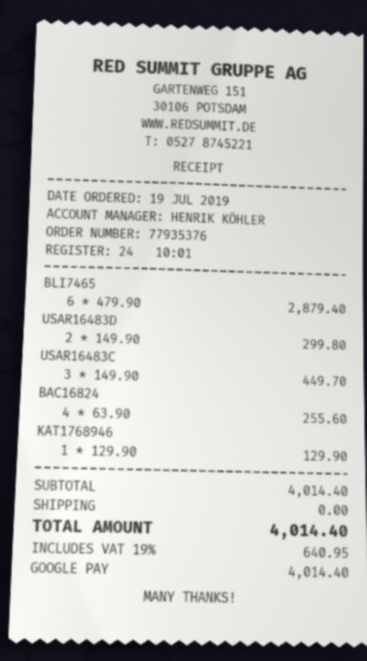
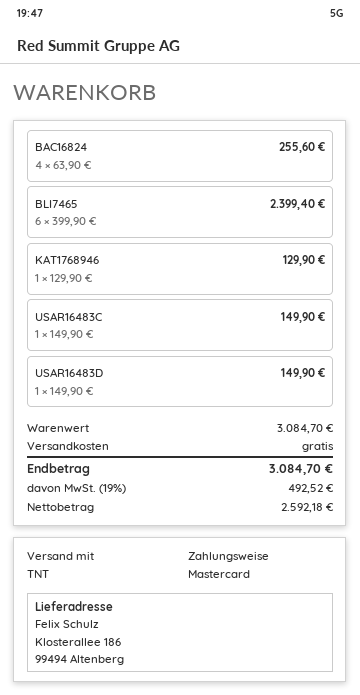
payment method: Google Pay -> Mastercard
BLI7465: 6 x 479.90 = 2879.40 -> 6 x 399.90 = 2399.40
USAR16483D: 2 x 149.90 = 299.80 -> 1 x 149.90 = 149.90
USAR16483C: 3 x 149.90 = 449.70 -> 1 x 149.90 = 149.90
subtotal: 4014.40 -> 3084.70
tax: 19% = 640.95 -> 19% = 492.52
total: 4014.40 -> 3084.70

